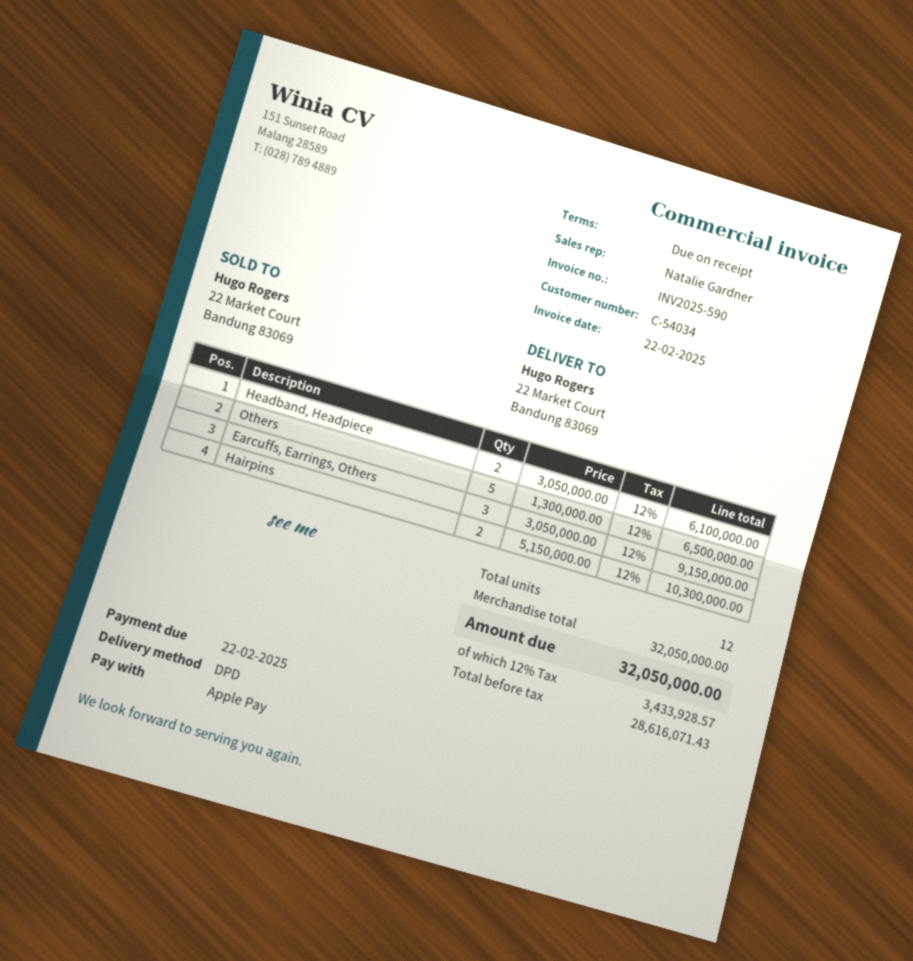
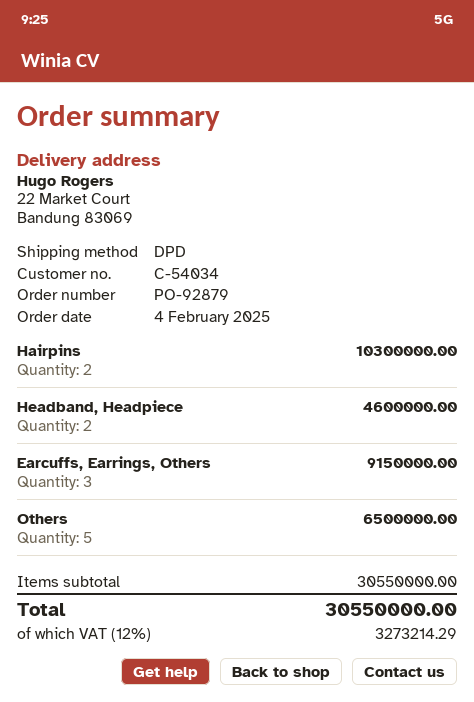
Headband, Headpiece: 2 for 6100000.00 -> 2 for 4600000.00
subtotal: 32050000.00 -> 30550000.00
tax: 12% = 3433928.57 -> 12% = 3273214.29
total: 32050000.00 -> 30550000.00

